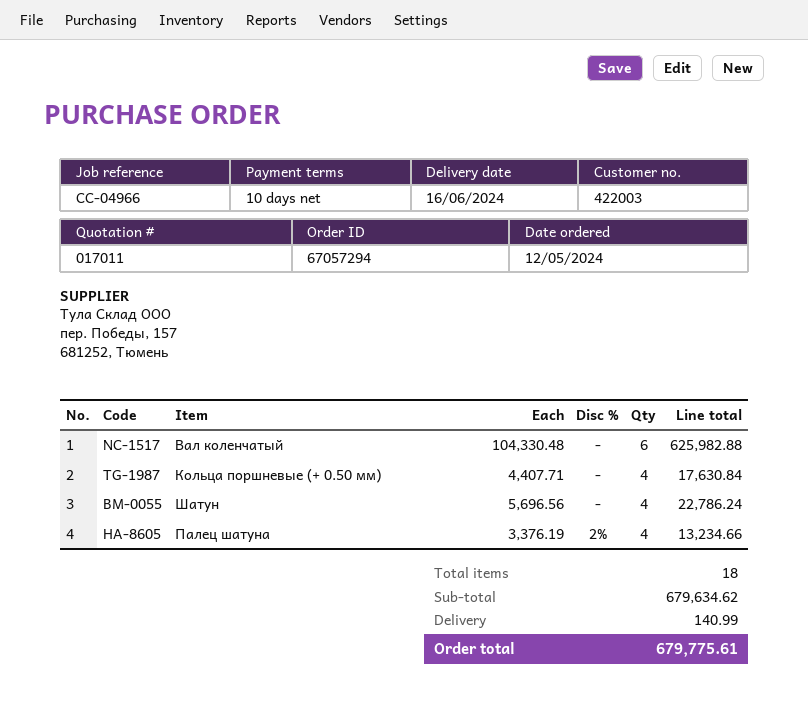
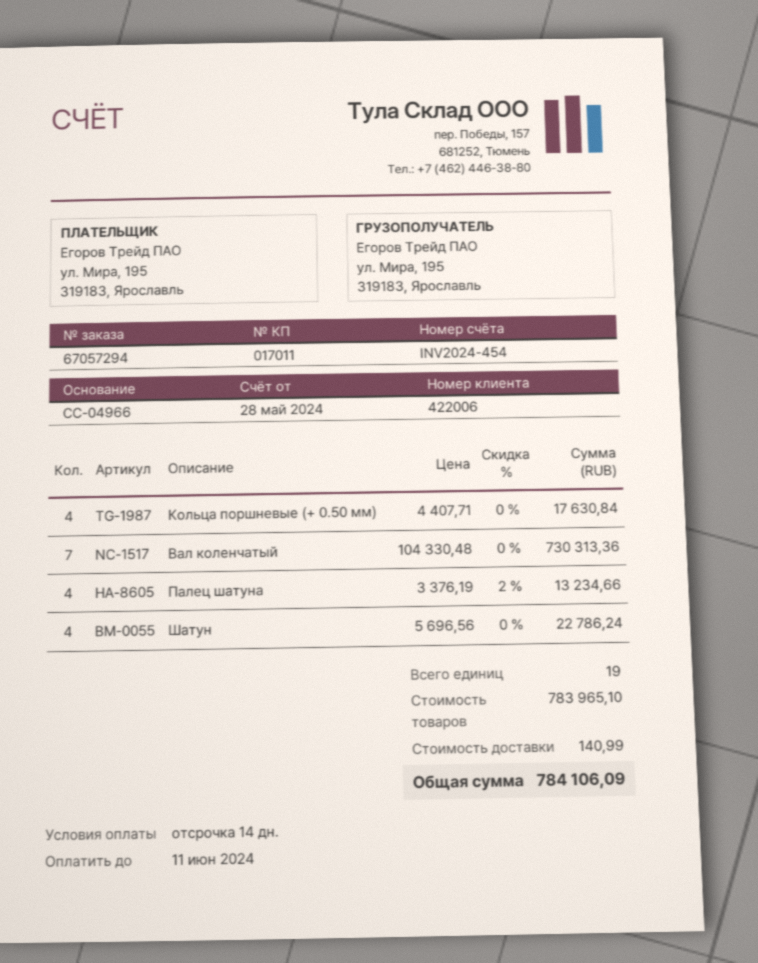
payment terms: 10 days -> 14 days
customer number: 422003 -> 422006
Вал коленчатый: 6 x 104330.48 = 625982.88 -> 7 x 104330.48 = 730313.36
total quantity: 18 -> 19
subtotal: 679634.62 -> 783965.10
total: 679775.61 -> 784106.09

